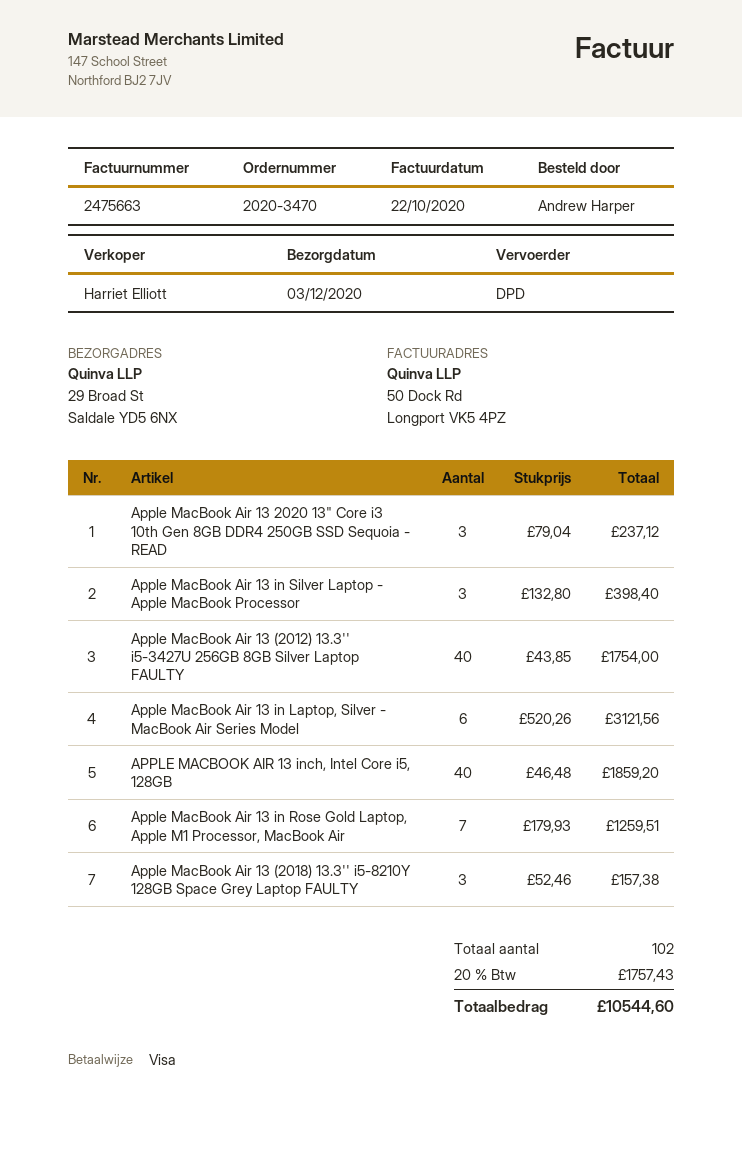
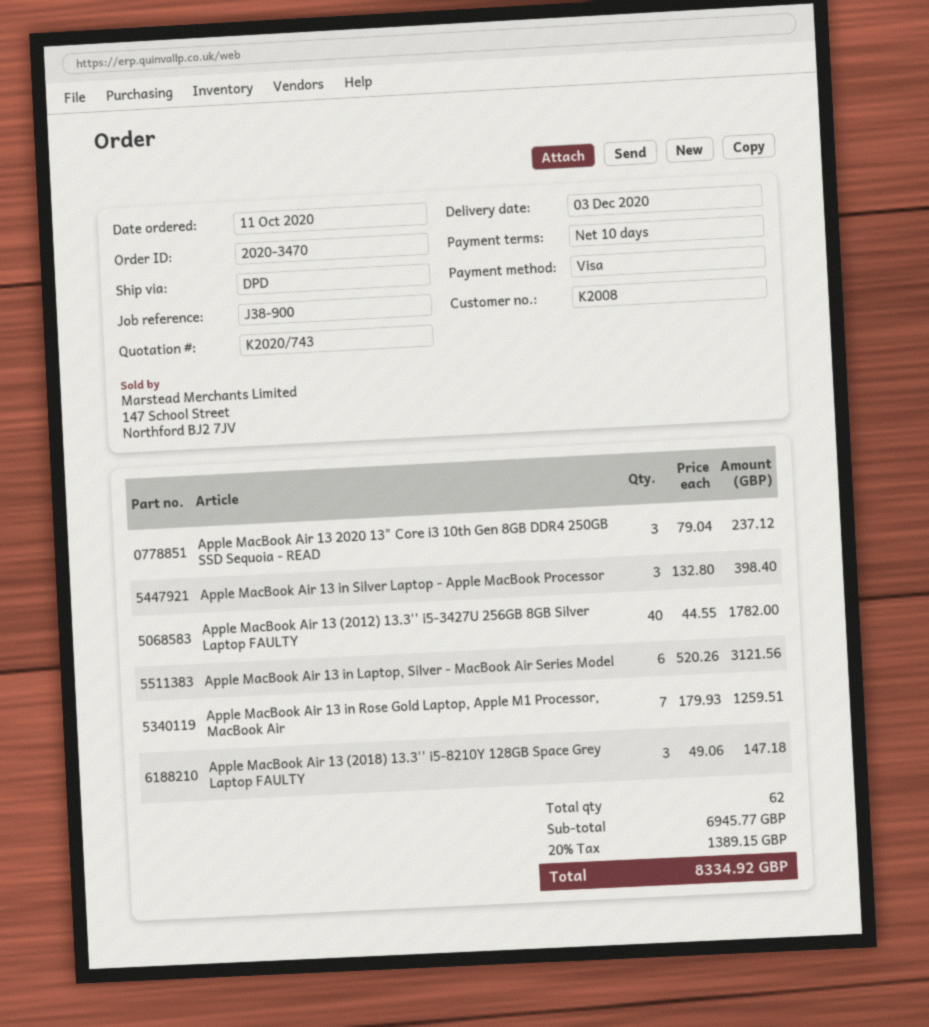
Apple MacBook Air 13 (2012) 13.3'' i5-3427U 256GB 8GB Silver Laptop FAULTY: 40 x 43.85 = 1754.00 -> 40 x 44.55 = 1782.00
APPLE MACBOOK AIR 13 inch, Intel Core i5, 128GB: 40 x 46.48 = 1859.20 -> none
Apple MacBook Air 13 (2018) 13.3'' i5-8210Y 128GB Space Grey Laptop FAULTY: 3 x 52.46 = 157.38 -> 3 x 49.06 = 147.18
total quantity: 102 -> 62
tax: 20% = 1757.43 -> 20% = 1389.15
total: 10544.60 -> 8334.92

